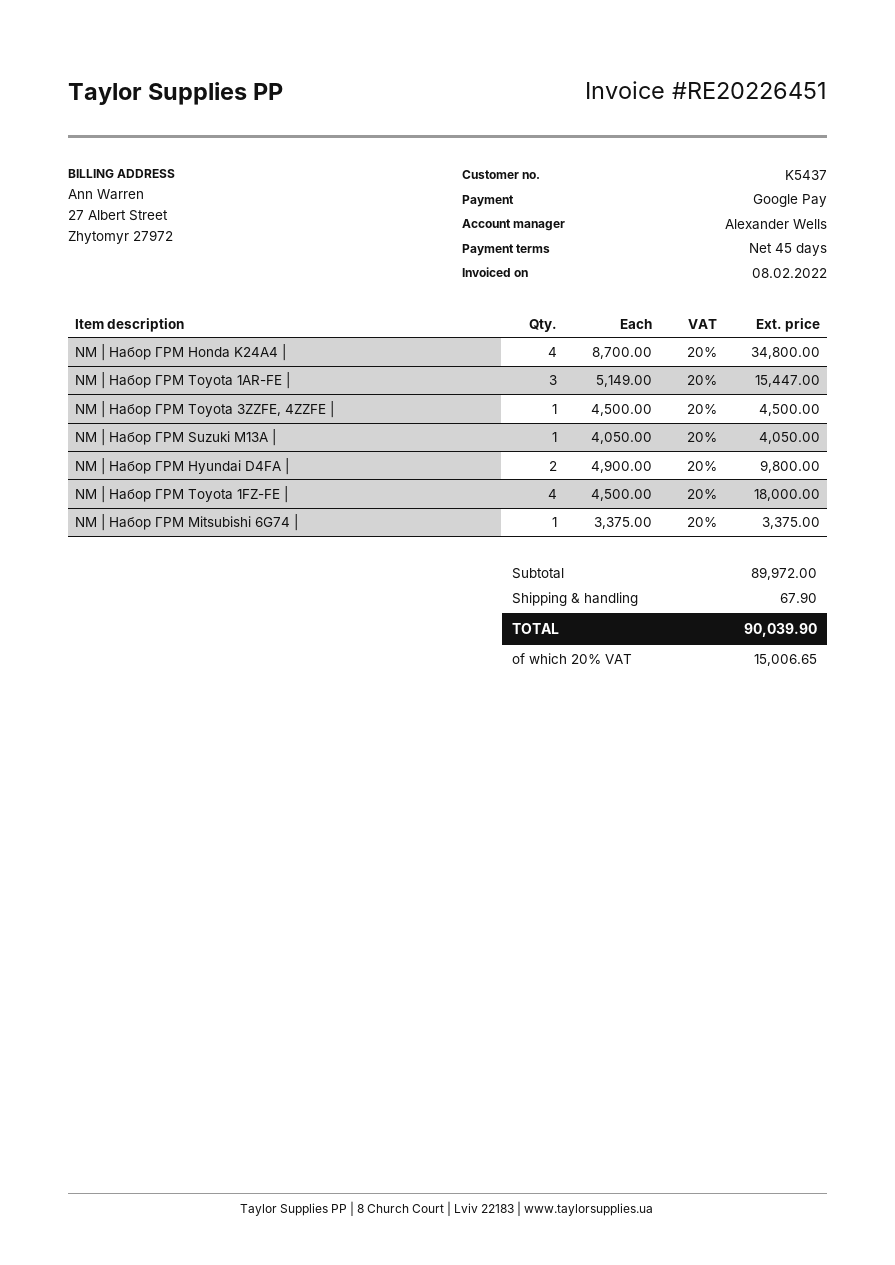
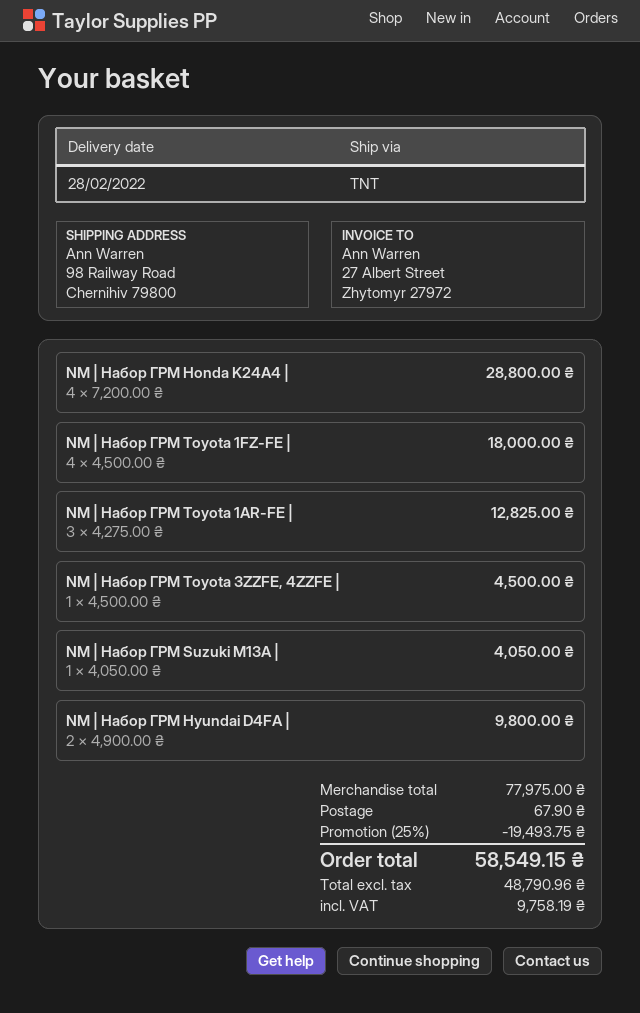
NM | Набор ГРМ Honda K24A4 |: 4 x 8700.00 = 34800.00 -> 4 x 7200.00 = 28800.00
NM | Набор ГРМ Toyota 1AR-FE |: 3 x 5149.00 = 15447.00 -> 3 x 4275.00 = 12825.00
NM | Набор ГРМ Mitsubishi 6G74 |: 1 x 3375.00 = 3375.00 -> none
subtotal: 89972.00 -> 77975.00
discount: none -> 25% = 19493.75
tax: 15006.65 -> 9758.19
total: 90039.90 -> 58549.15

